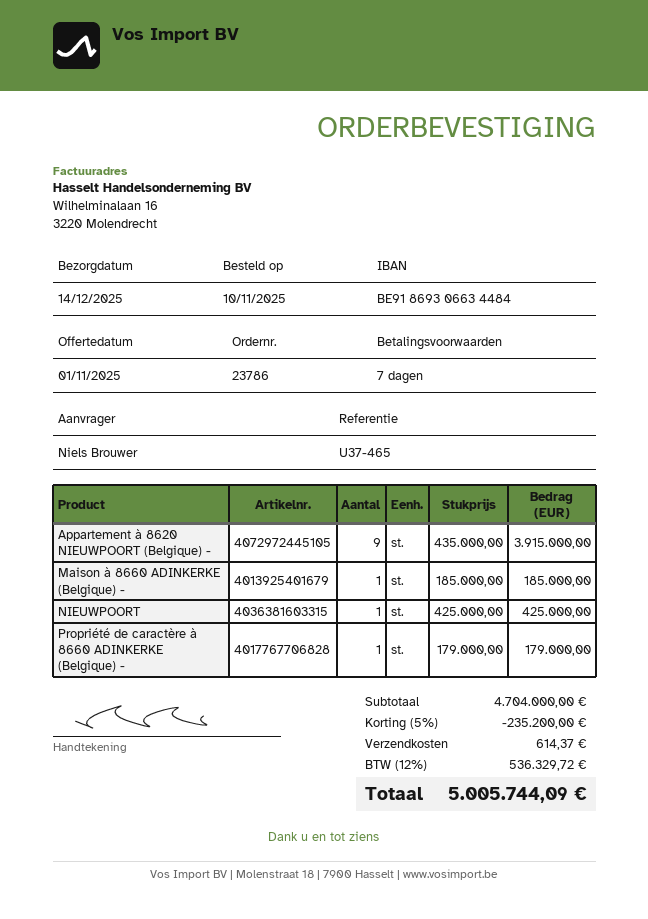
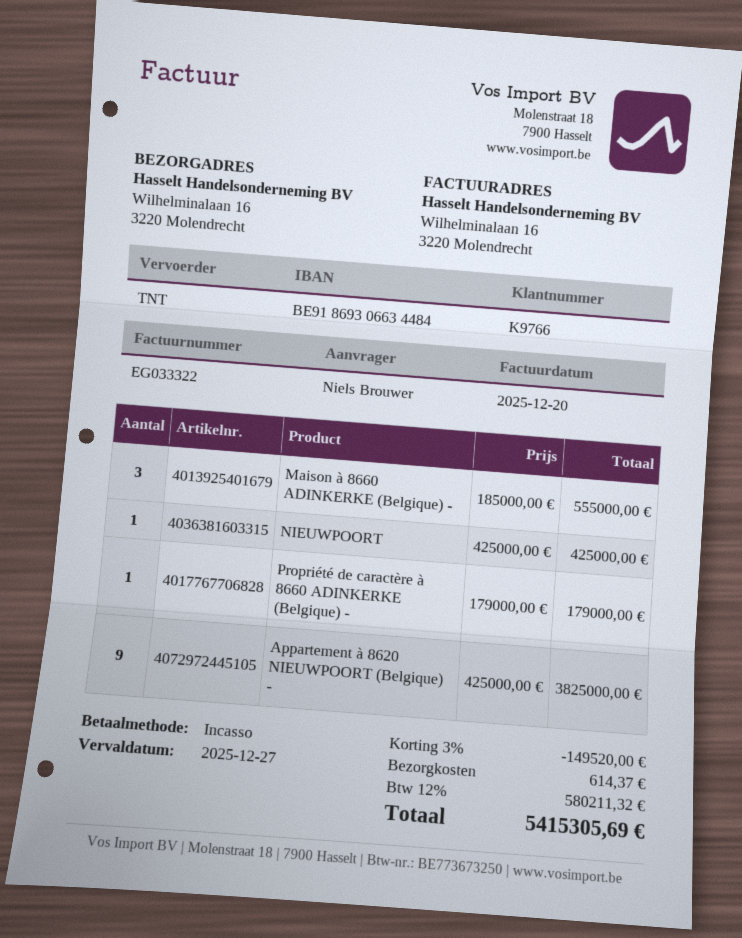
Appartement à 8620 NIEUWPOORT (Belgique) -: 9 x 435000.00 = 3915000.00 -> 9 x 425000.00 = 3825000.00
Maison à 8660 ADINKERKE (Belgique) -: 1 x 185000.00 = 185000.00 -> 3 x 185000.00 = 555000.00
discount: 5% = 235200.00 -> 3% = 149520.00
tax: 12% = 536329.72 -> 12% = 580211.32
total: 5005744.09 -> 5415305.69

